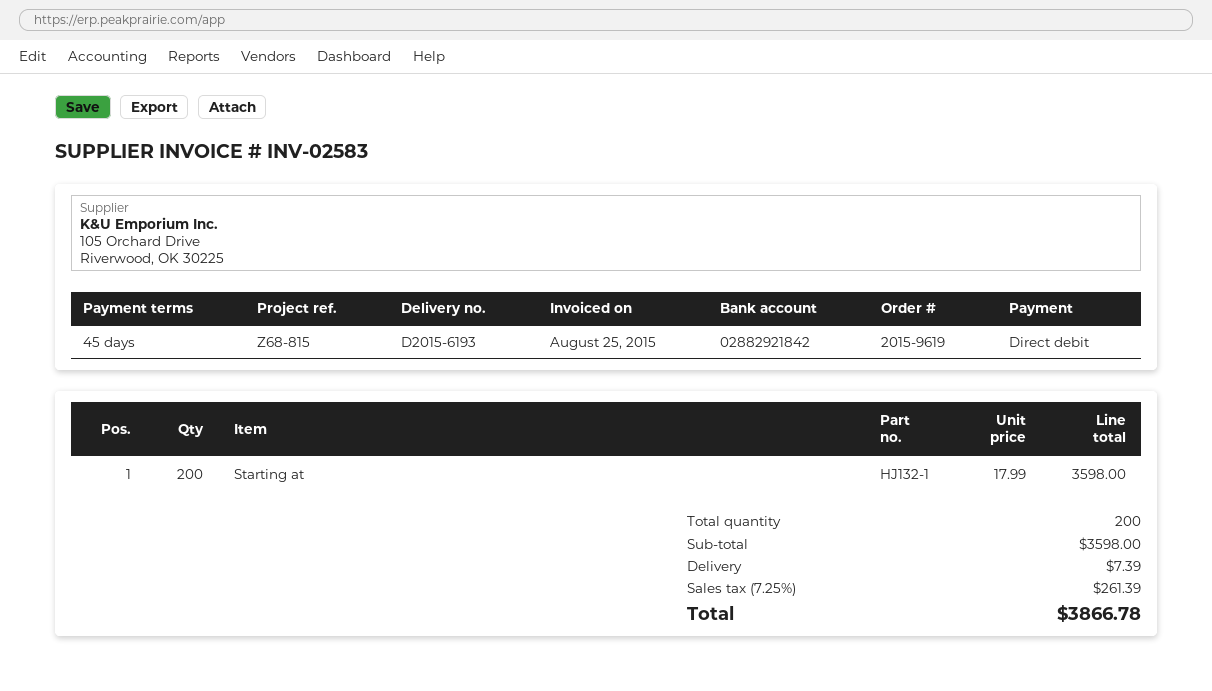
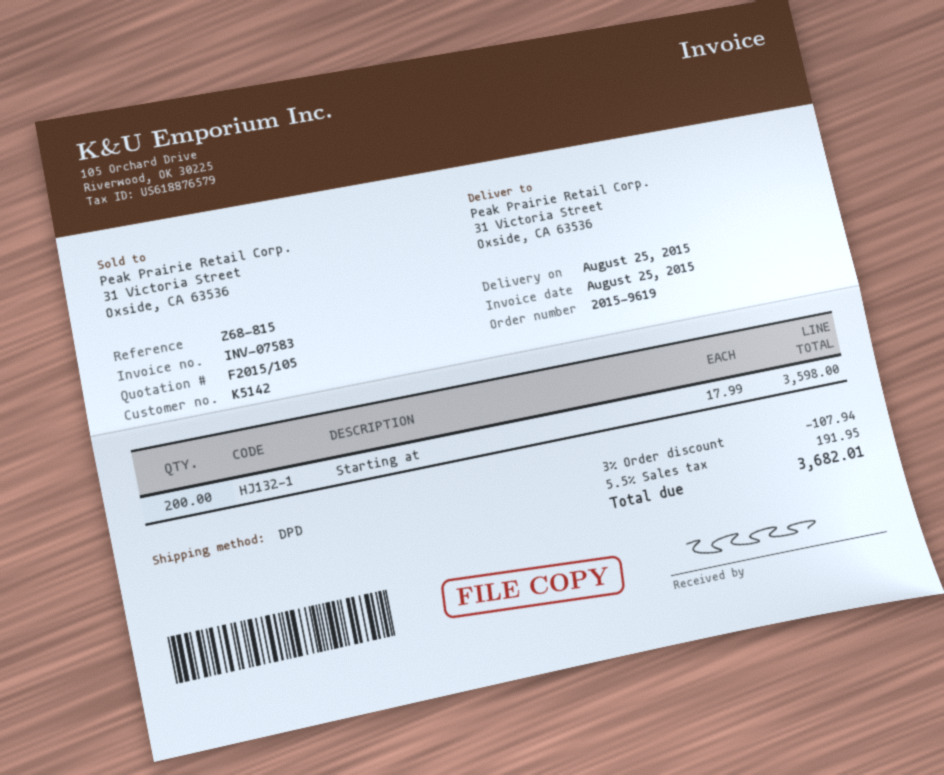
invoice number: INV-02583 -> INV-07583
discount: none -> 3% = 107.94
shipping: 7.39 -> none
tax: 7.25% = 261.39 -> 5.5% = 191.95
total: 3866.78 -> 3682.01

